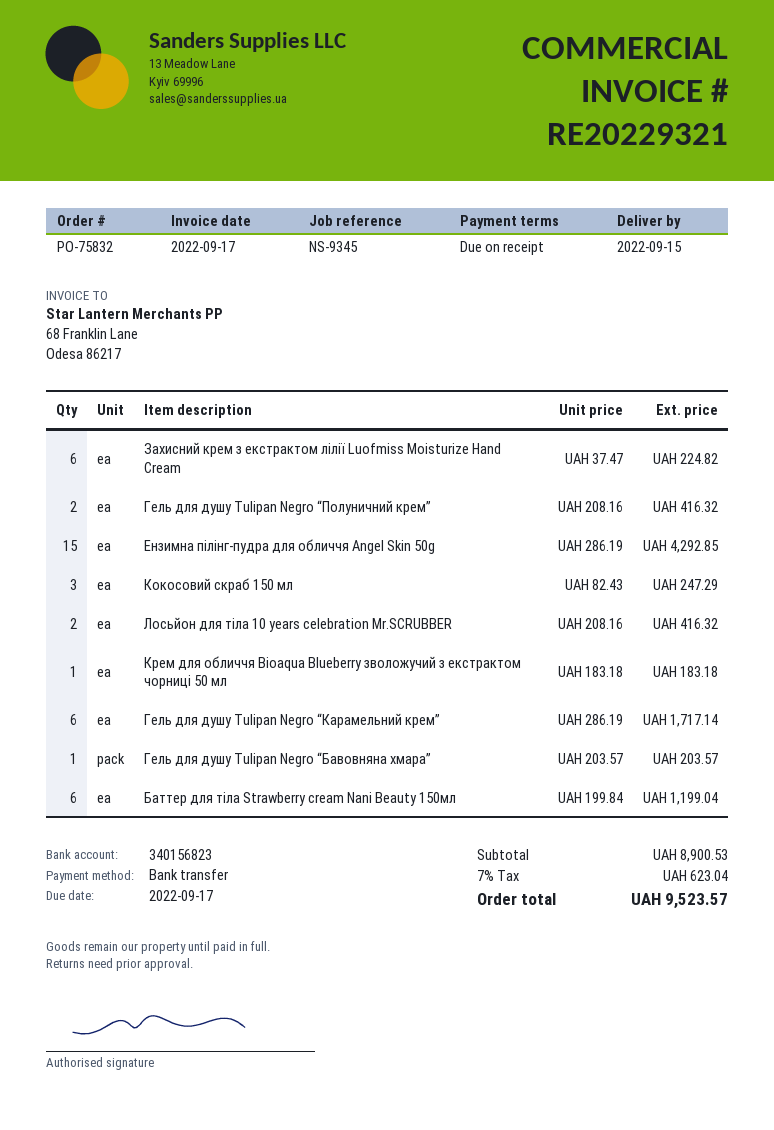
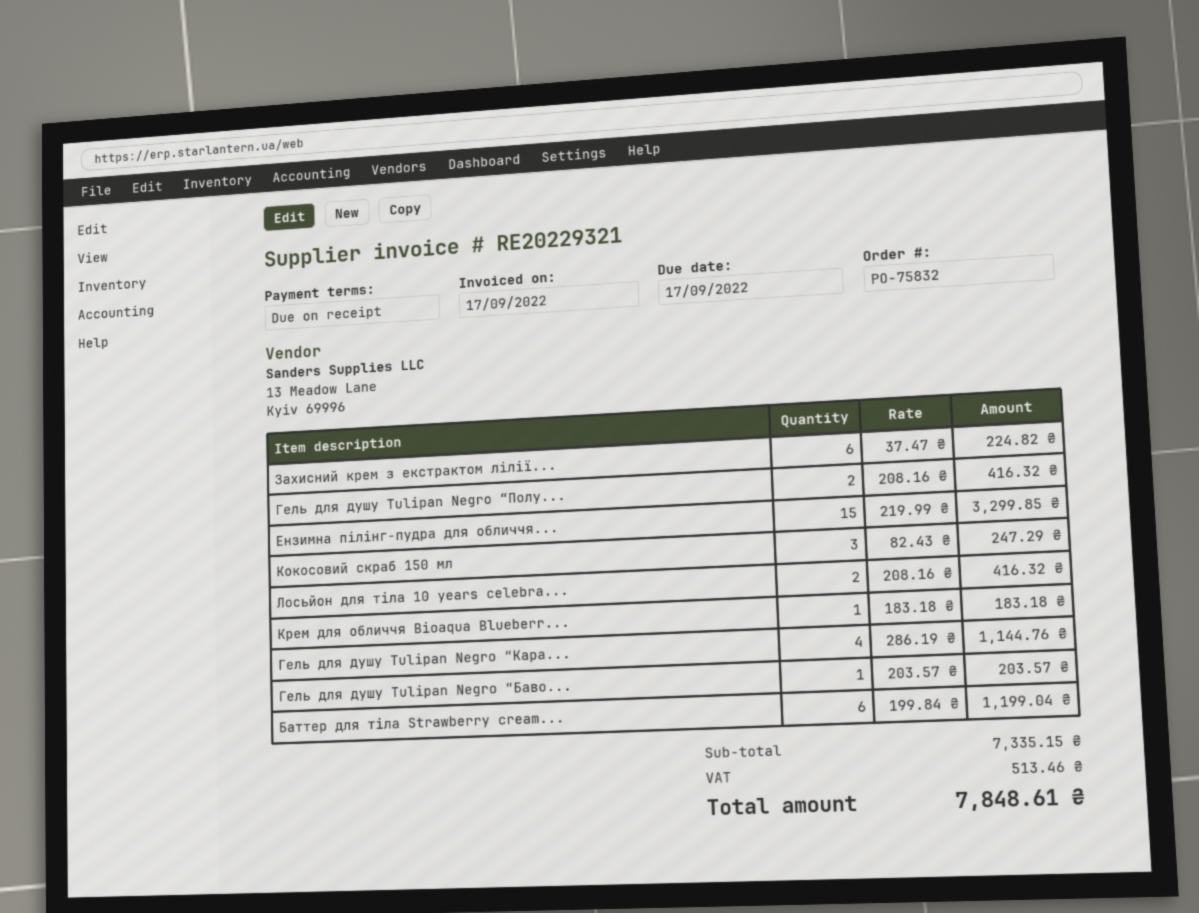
Ензимна пілінг-пудра для обличчя Angel Skin 50g: 15 x 286.19 = 4292.85 -> 15 x 219.99 = 3299.85
Гель для душу Tulipan Negro “Карамельний крем”: 6 x 286.19 = 1717.14 -> 4 x 286.19 = 1144.76
subtotal: 8900.53 -> 7335.15
tax: 623.04 -> 513.46
total: 9523.57 -> 7848.61

